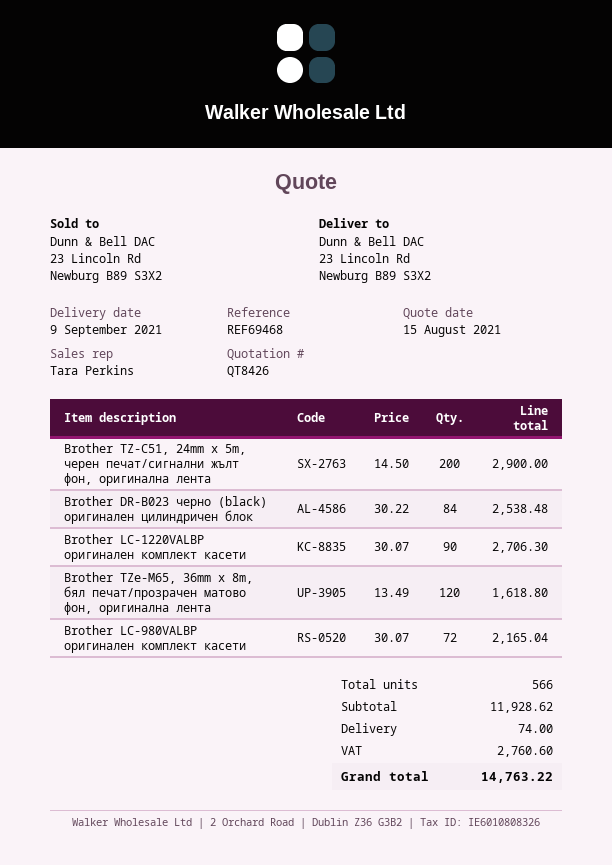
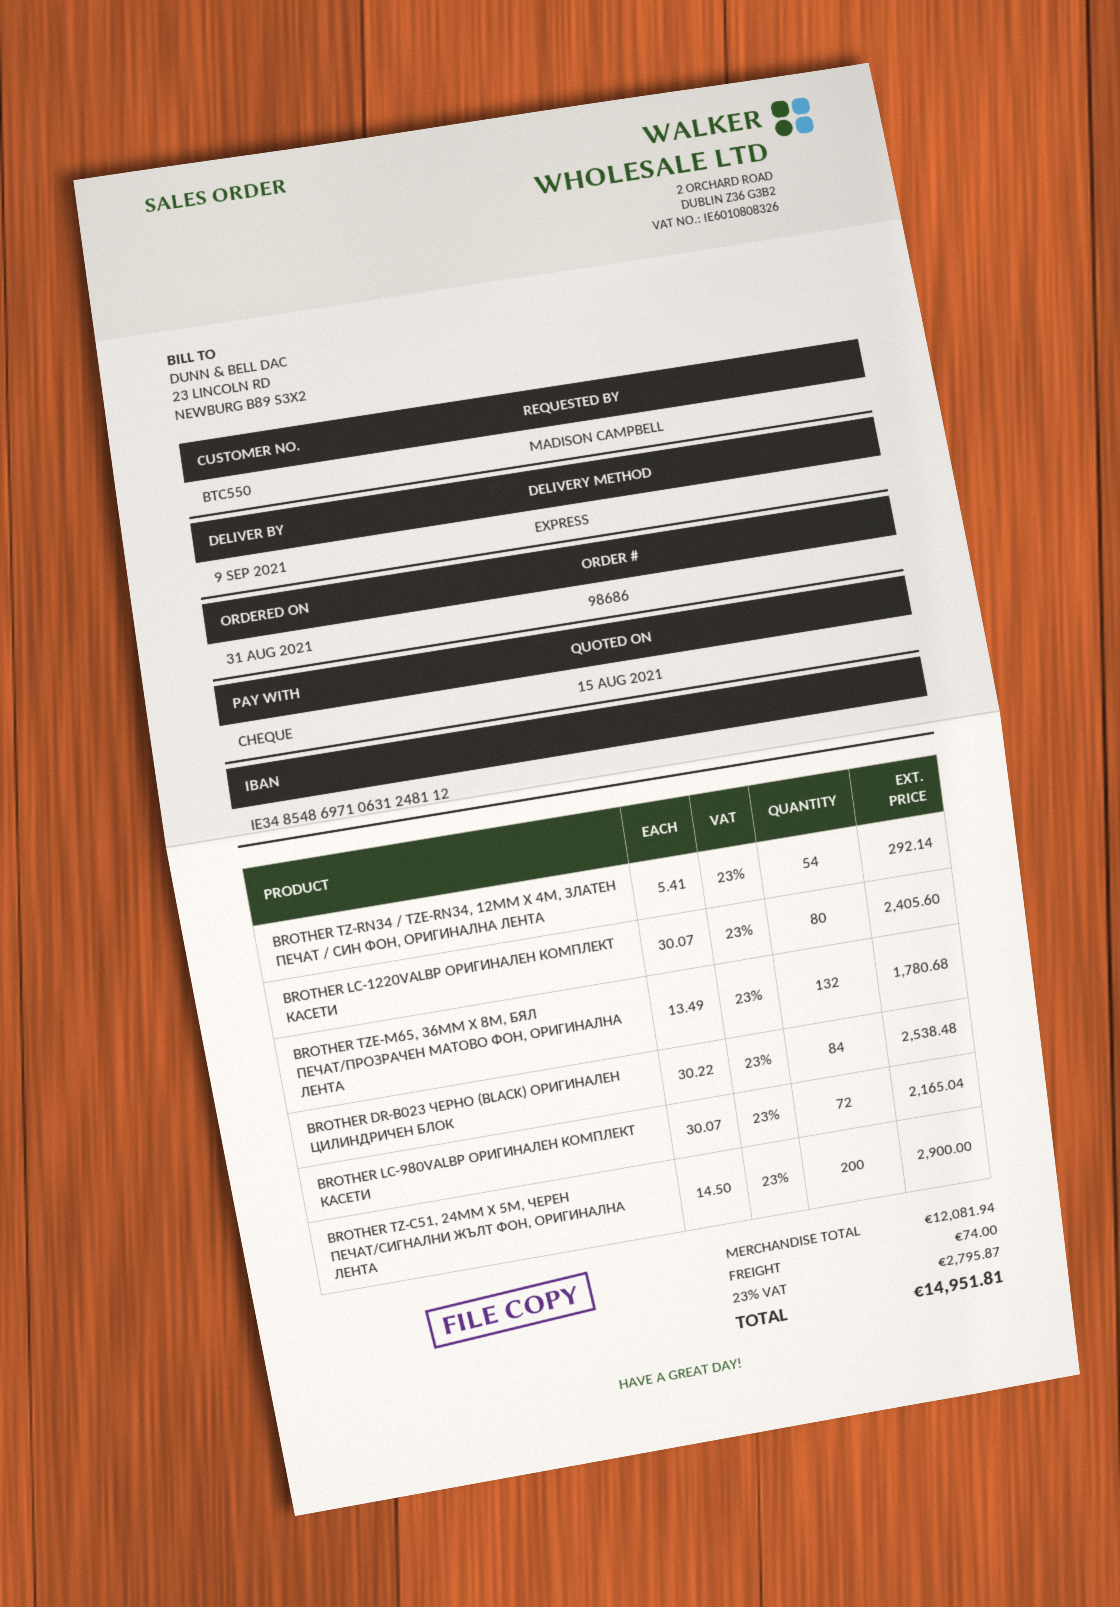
Brother LC-1220VALBP оригинален комплект касети: 90 x 30.07 = 2706.30 -> 80 x 30.07 = 2405.60
Brother TZe-M65, 36mm x 8m, бял печат/прозрачен матово фон, оригинална лента: 120 x 13.49 = 1618.80 -> 132 x 13.49 = 1780.68
BROTHER TZ-RN34 / TZE-RN34, 12MM X 4M, ЗЛАТЕН ПЕЧАТ / СИН ФОН, ОРИГИНАЛНА ЛЕНТА: none -> 54 x 5.41 = 292.14
subtotal: 11928.62 -> 12081.94
tax: 2760.60 -> 2795.87
total: 14763.22 -> 14951.81

